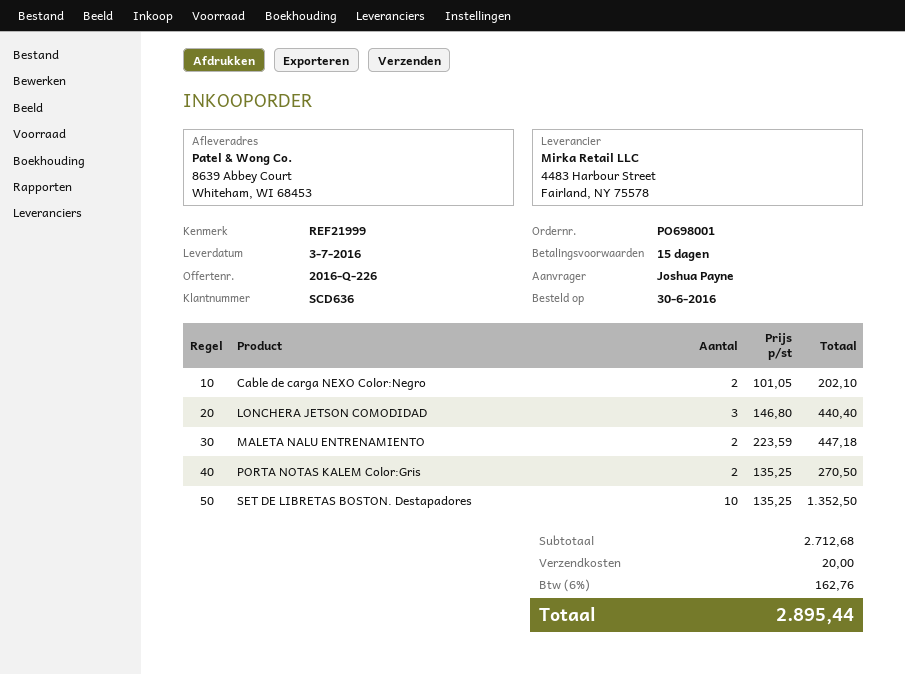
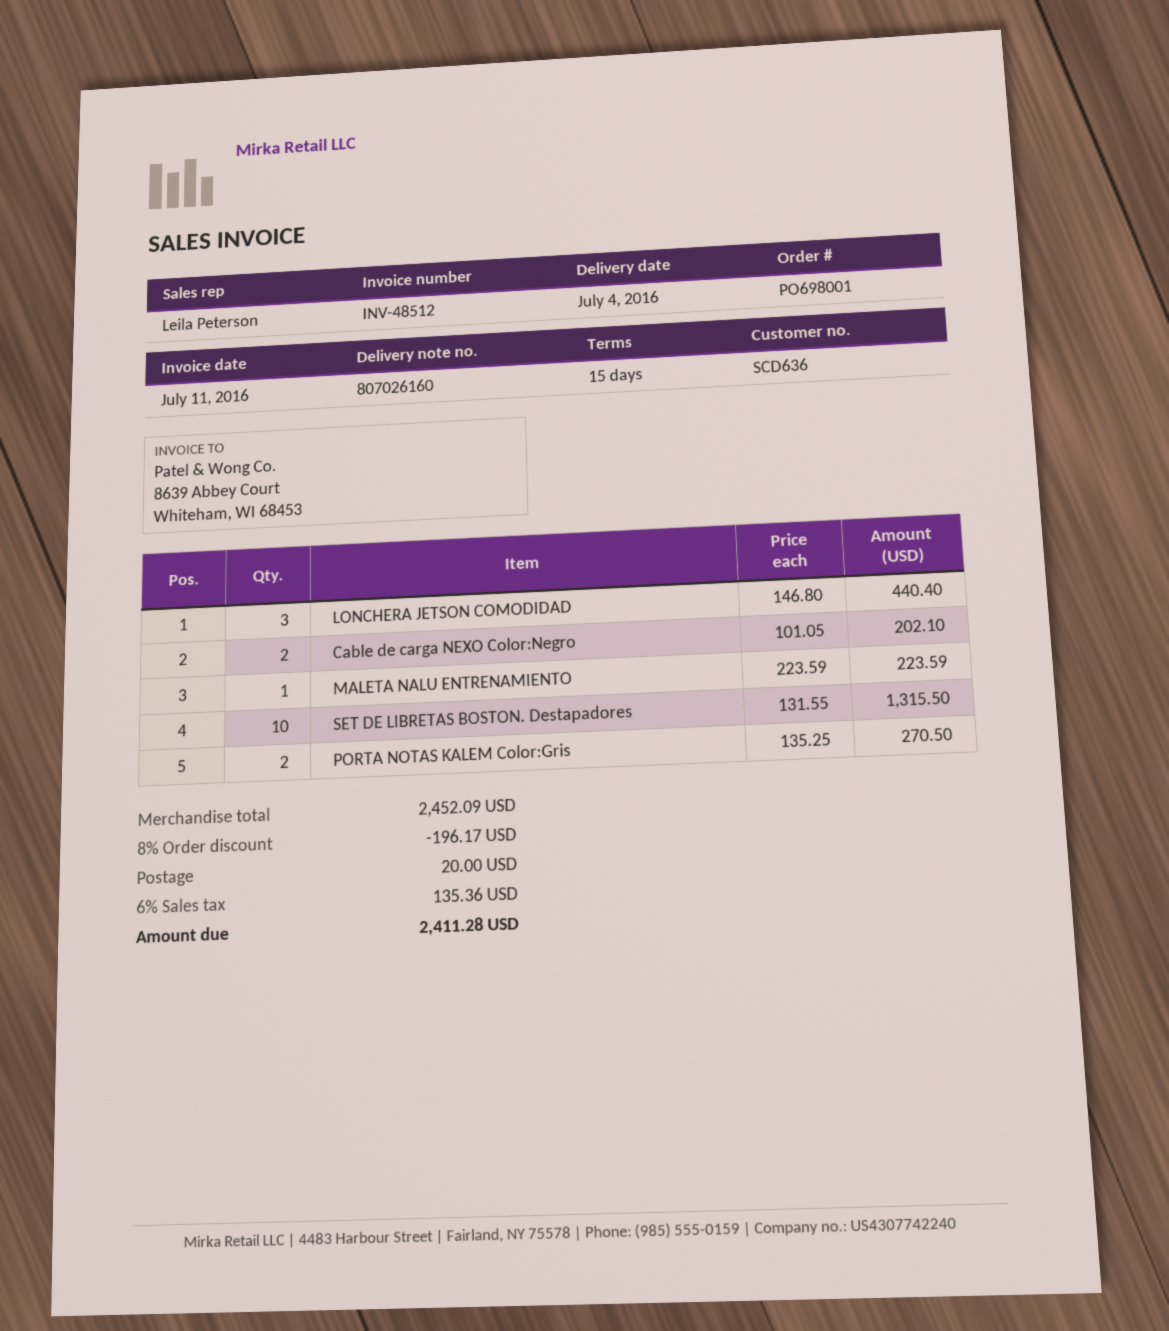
delivery date: 2016-07-03 -> 2016-07-04
MALETA NALU ENTRENAMIENTO: 2 x 223.59 = 447.18 -> 1 x 223.59 = 223.59
SET DE LIBRETAS BOSTON. Destapadores: 10 x 135.25 = 1352.50 -> 10 x 131.55 = 1315.50
subtotal: 2712.68 -> 2452.09
discount: none -> 8% = 196.17
tax: 6% = 162.76 -> 6% = 135.36
total: 2895.44 -> 2411.28

